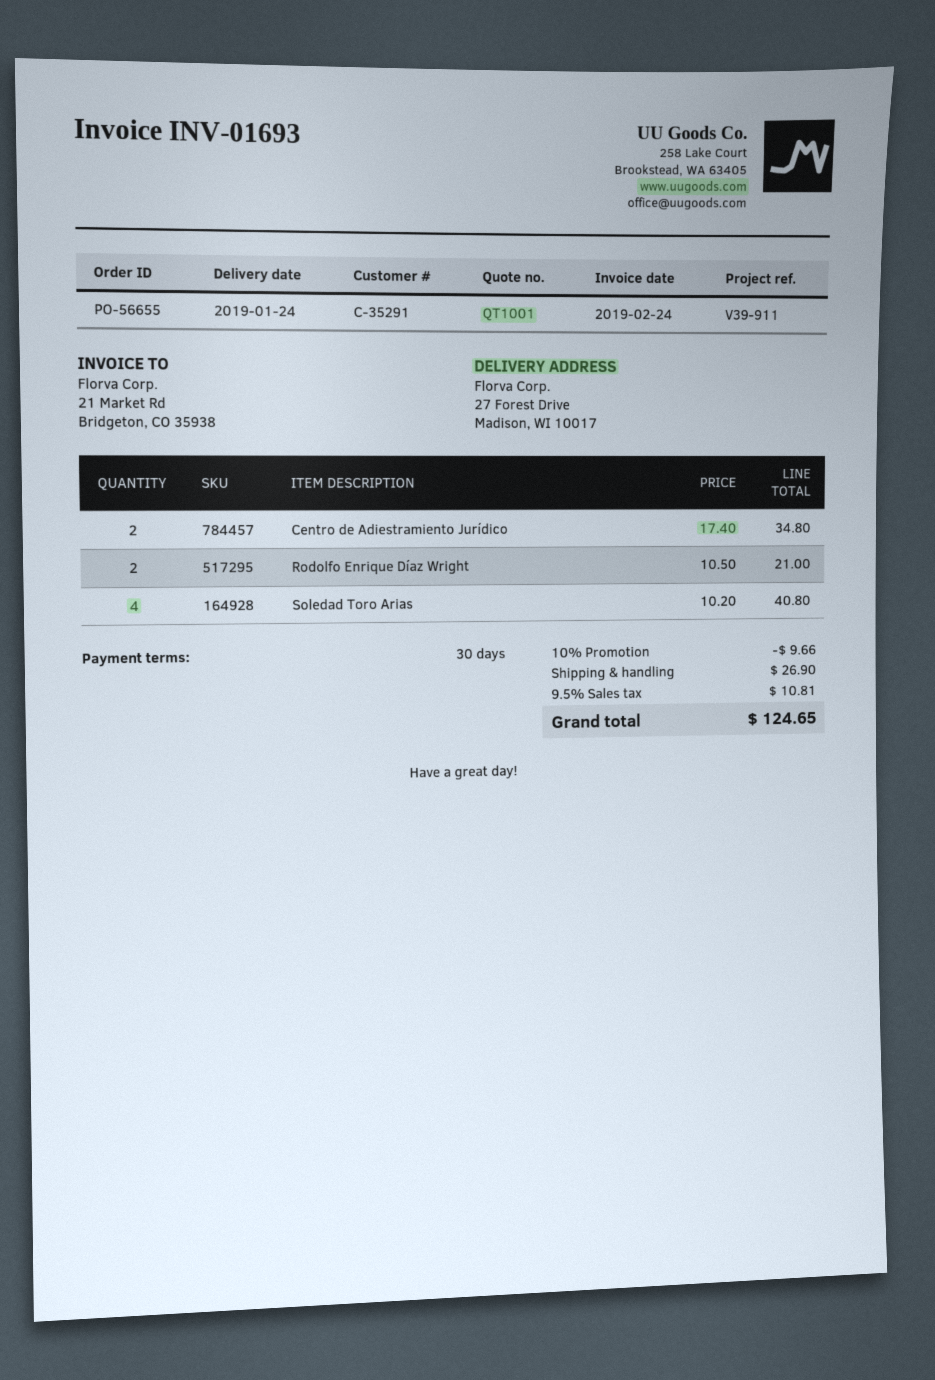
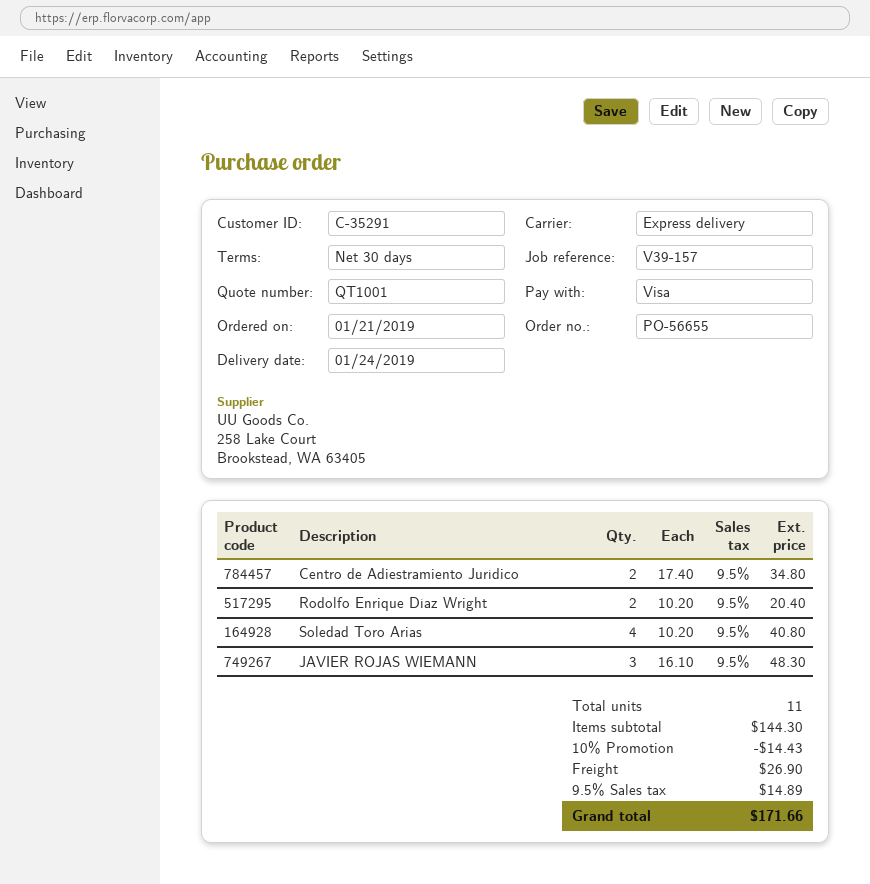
reference: V39-911 -> V39-157
Rodolfo Enrique Díaz Wright: 2 x 10.50 = 21.00 -> 2 x 10.20 = 20.40
JAVIER ROJAS WIEMANN: none -> 3 x 16.10 = 48.30
discount: 10% = 9.66 -> 10% = 14.43
tax: 9.5% = 10.81 -> 9.5% = 14.89
total: 124.65 -> 171.66

